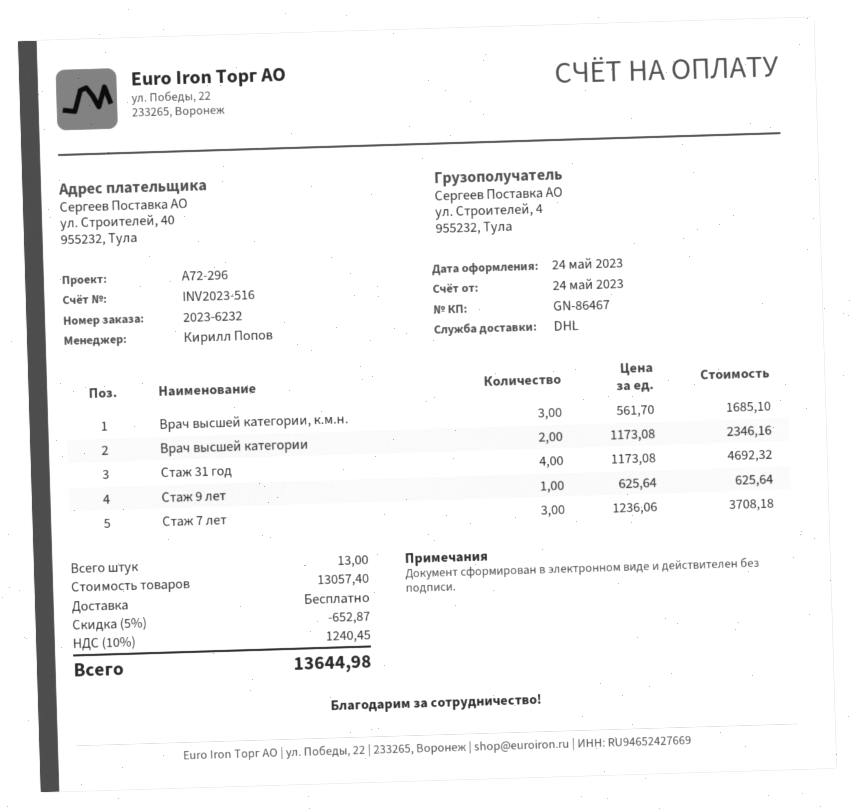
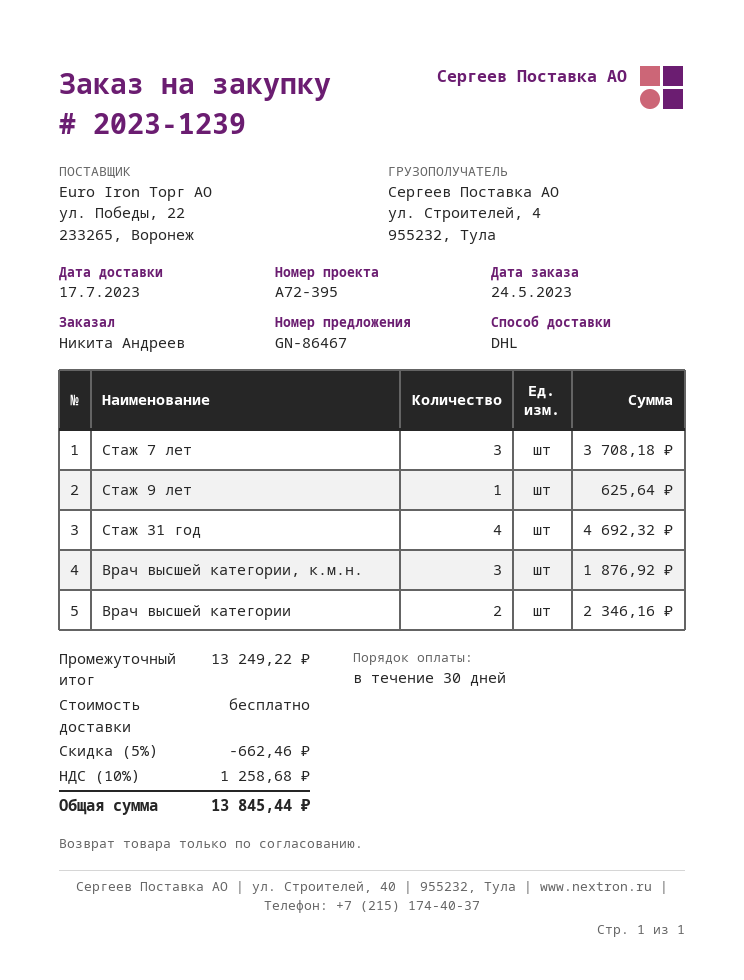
order number: 2023-6232 -> 2023-1239
reference: A72-296 -> A72-395
Врач высшей категории, к.м.н.: 3 for 1685.10 -> 3 for 1876.92
subtotal: 13057.40 -> 13249.22
discount: 5% = 652.87 -> 5% = 662.46
tax: 10% = 1240.45 -> 10% = 1258.68
total: 13644.98 -> 13845.44

